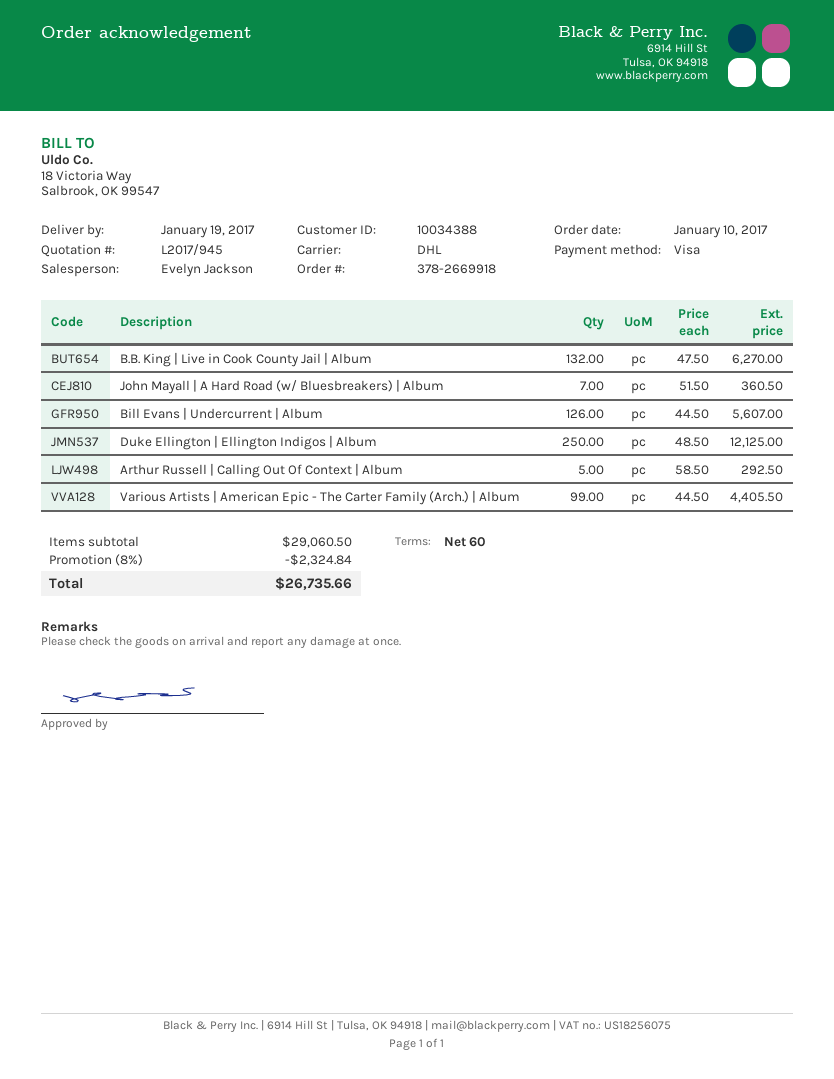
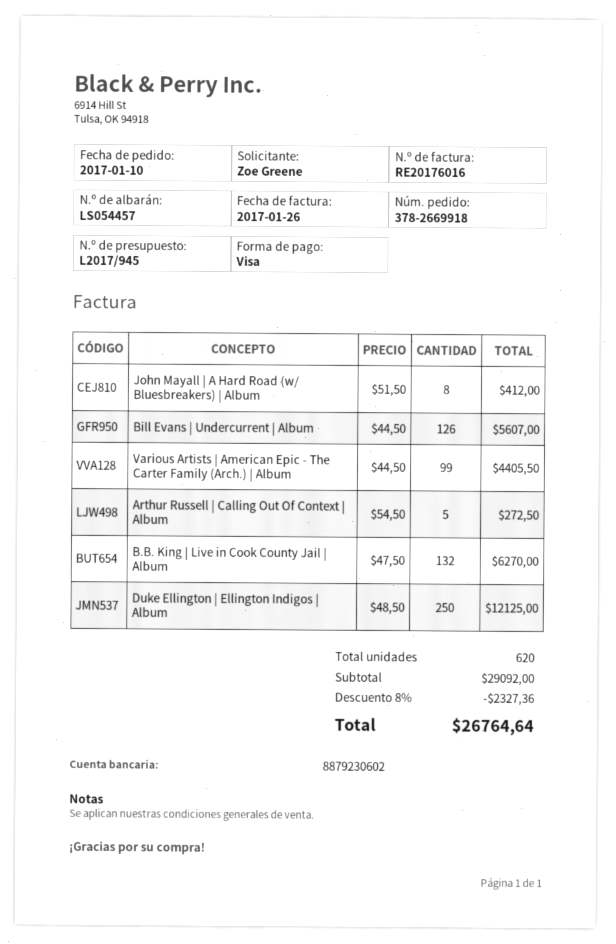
John Mayall | A Hard Road (w/ Bluesbreakers) | Album: 7 x 51.50 = 360.50 -> 8 x 51.50 = 412.00
Arthur Russell | Calling Out Of Context | Album: 5 x 58.50 = 292.50 -> 5 x 54.50 = 272.50
subtotal: 29060.50 -> 29092.00
discount: 8% = 2324.84 -> 8% = 2327.36
total: 26735.66 -> 26764.64

